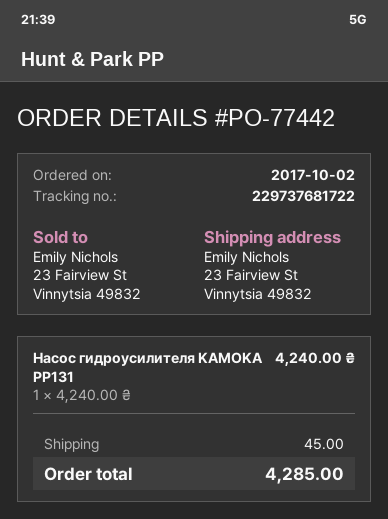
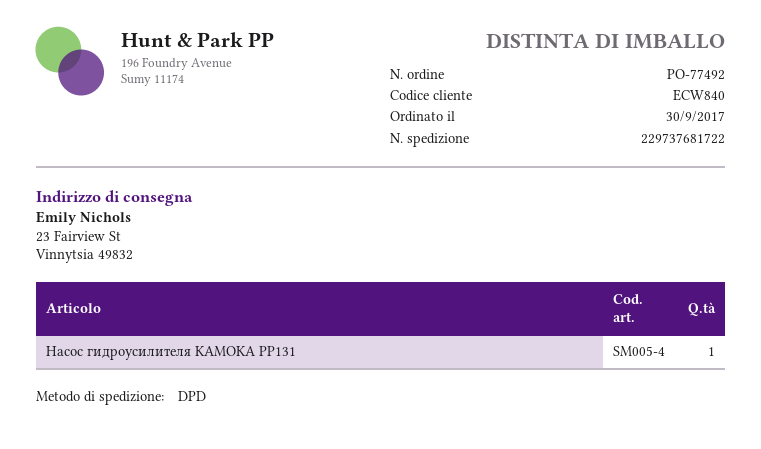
order number: PO-77442 -> PO-77492
order date: 2017-10-02 -> 2017-09-30

